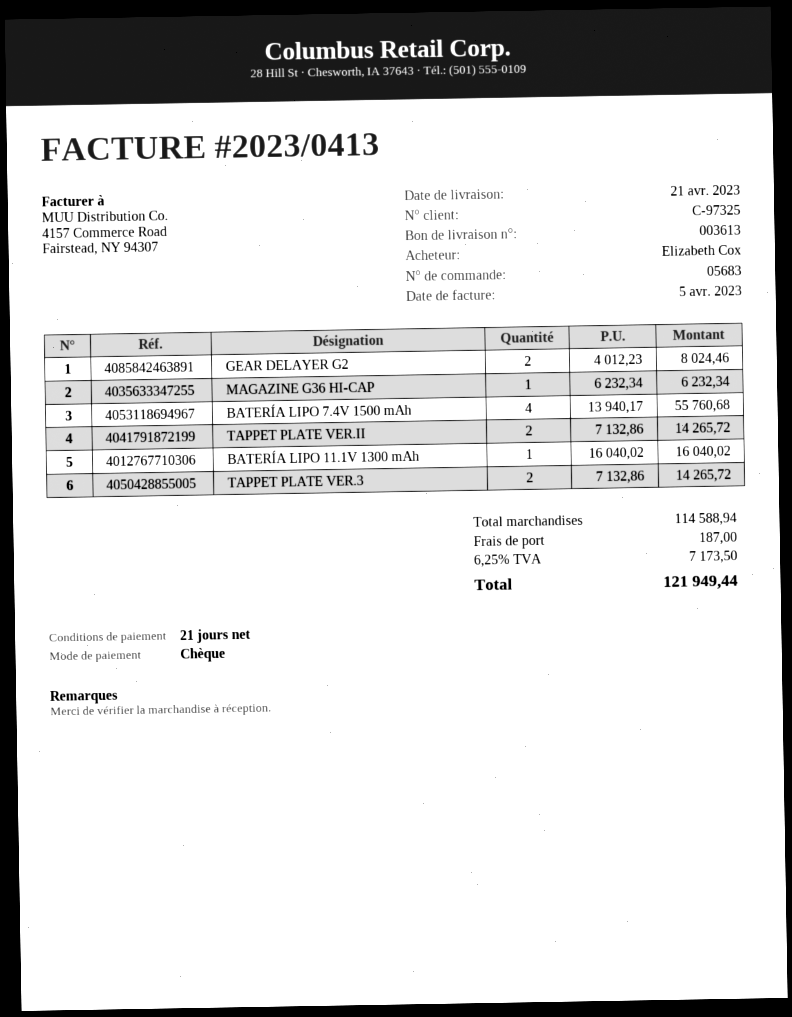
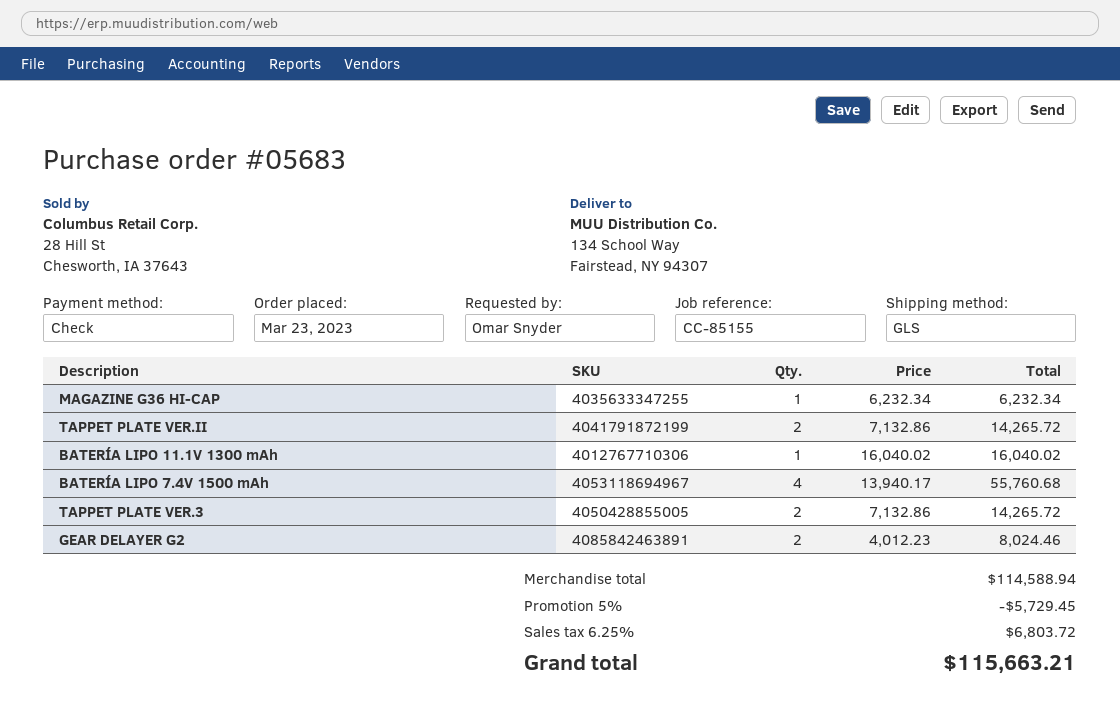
ordered by: Elizabeth Cox -> Omar Snyder
discount: none -> 5% = 5729.45
shipping: 187.00 -> none
tax: 6.25% = 7173.50 -> 6.25% = 6803.72
total: 121949.44 -> 115663.21

